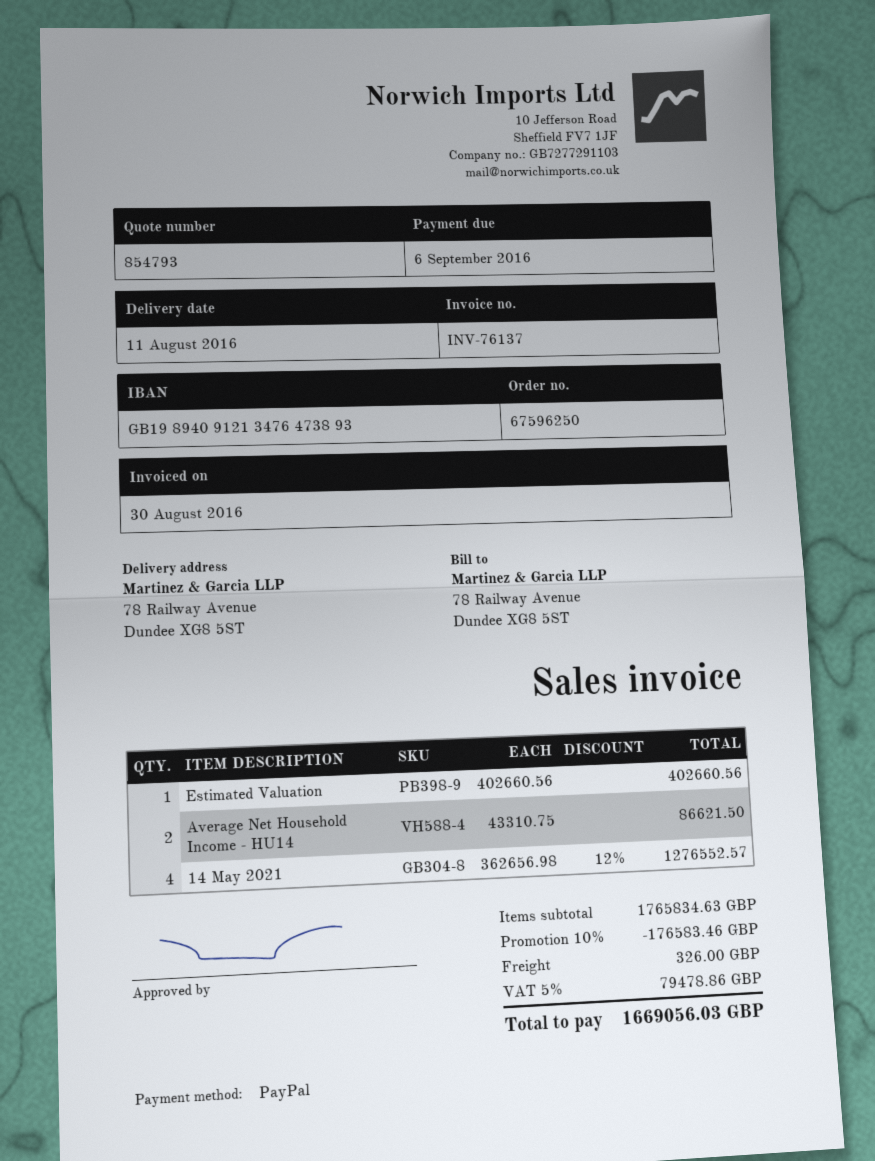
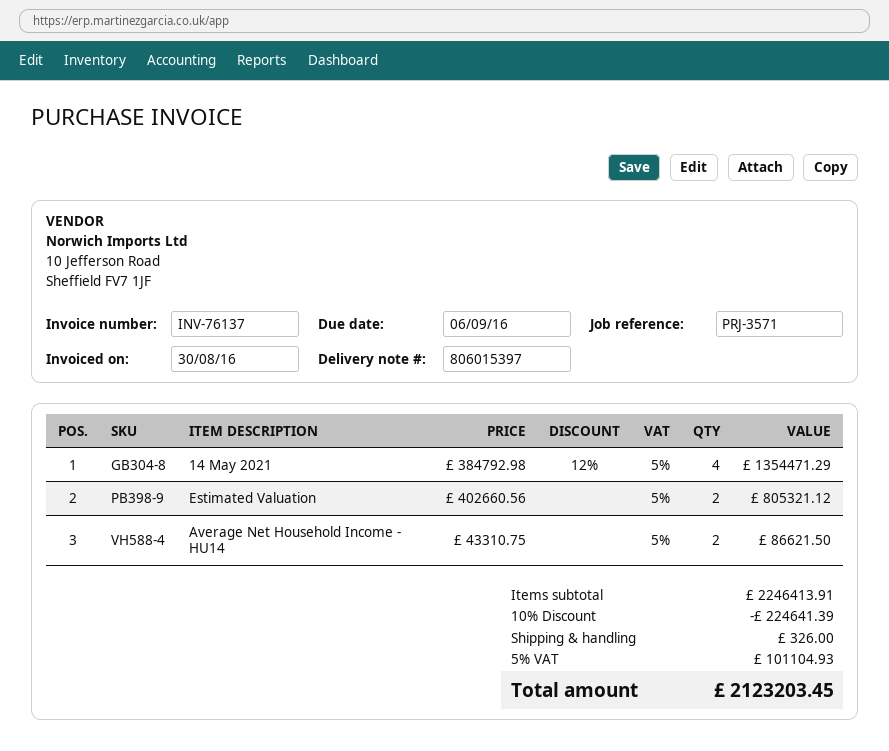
Estimated Valuation: 1 x 402660.56 = 402660.56 -> 2 x 402660.56 = 805321.12
14 May 2021: 4 x 362656.98 - 12% = 1276552.57 -> 4 x 384792.98 - 12% = 1354471.29
subtotal: 1765834.63 -> 2246413.91
discount: 10% = 176583.46 -> 10% = 224641.39
tax: 5% = 79478.86 -> 5% = 101104.93
total: 1669056.03 -> 2123203.45

